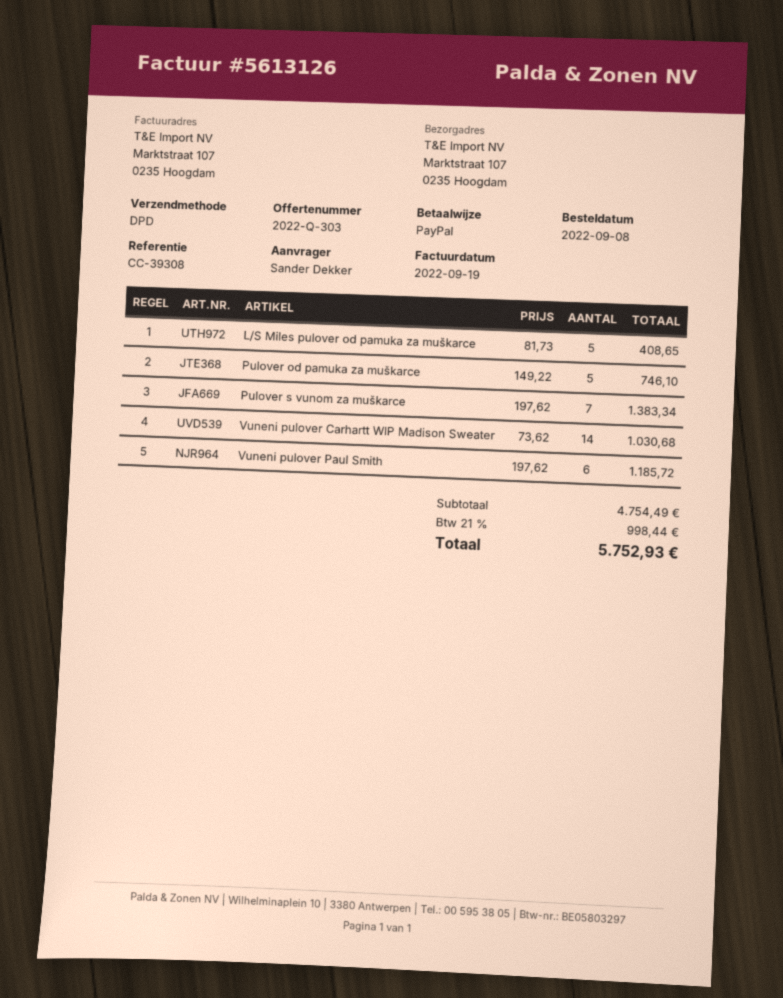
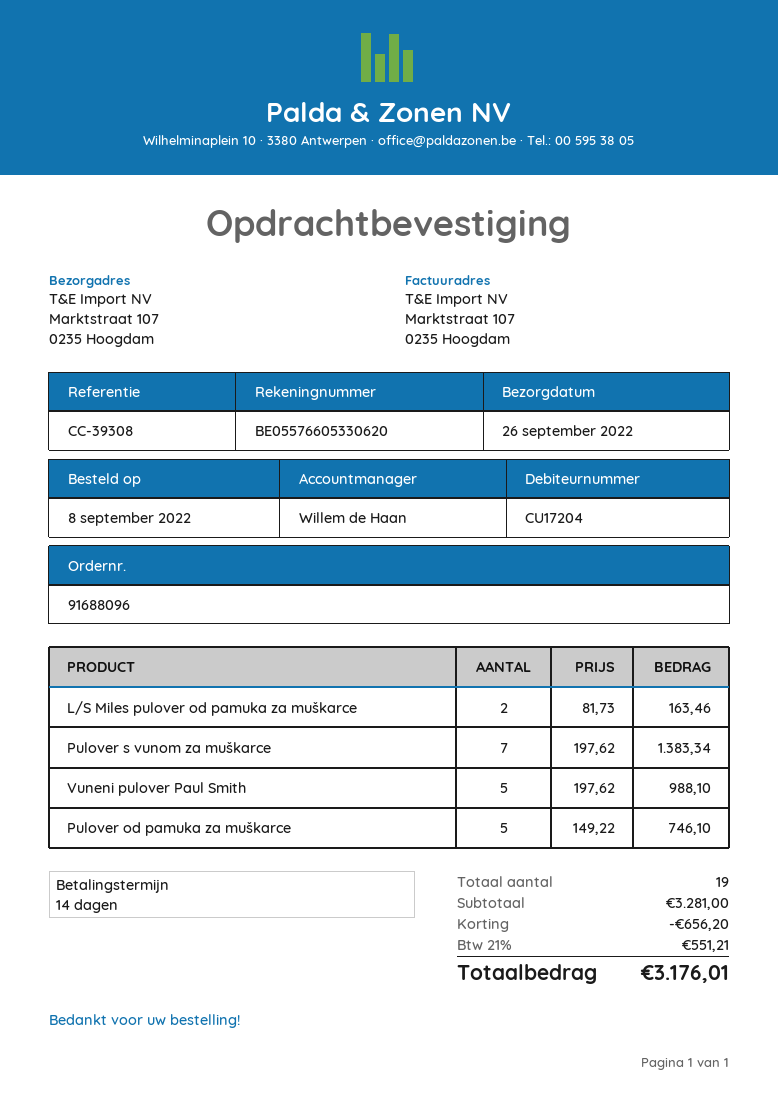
L/S Miles pulover od pamuka za muškarce: 5 x 81.73 = 408.65 -> 2 x 81.73 = 163.46
Vuneni pulover Carhartt WIP Madison Sweater: 14 x 73.62 = 1030.68 -> none
Vuneni pulover Paul Smith: 6 x 197.62 = 1185.72 -> 5 x 197.62 = 988.10
subtotal: 4754.49 -> 3281.00
discount: none -> 656.20
tax: 21% = 998.44 -> 21% = 551.21
total: 5752.93 -> 3176.01

